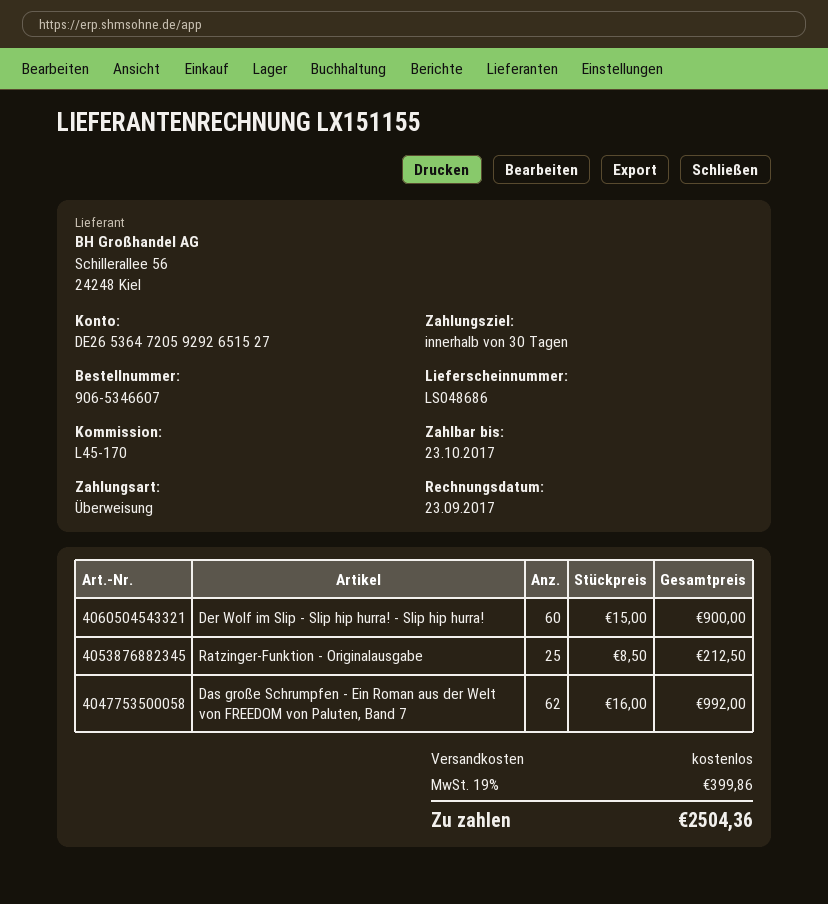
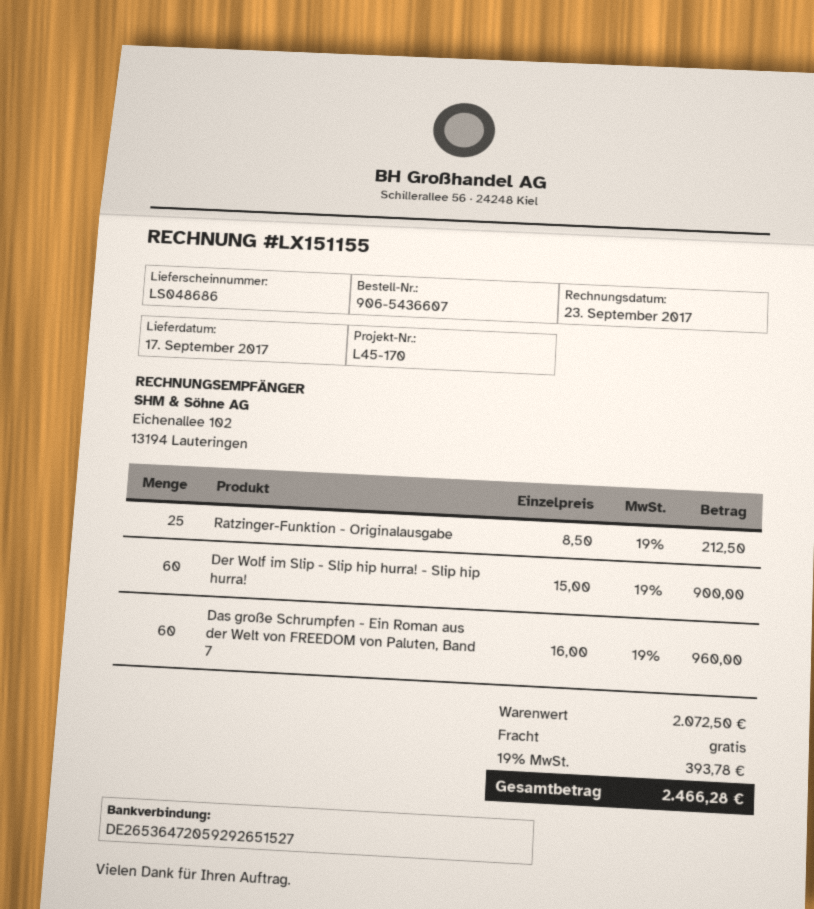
order number: 906-5346607 -> 906-5436607
Das große Schrumpfen - Ein Roman aus der Welt von FREEDOM von Paluten, Band 7: 62 x 16.00 = 992.00 -> 60 x 16.00 = 960.00
tax: 19% = 399.86 -> 19% = 393.78
total: 2504.36 -> 2466.28

